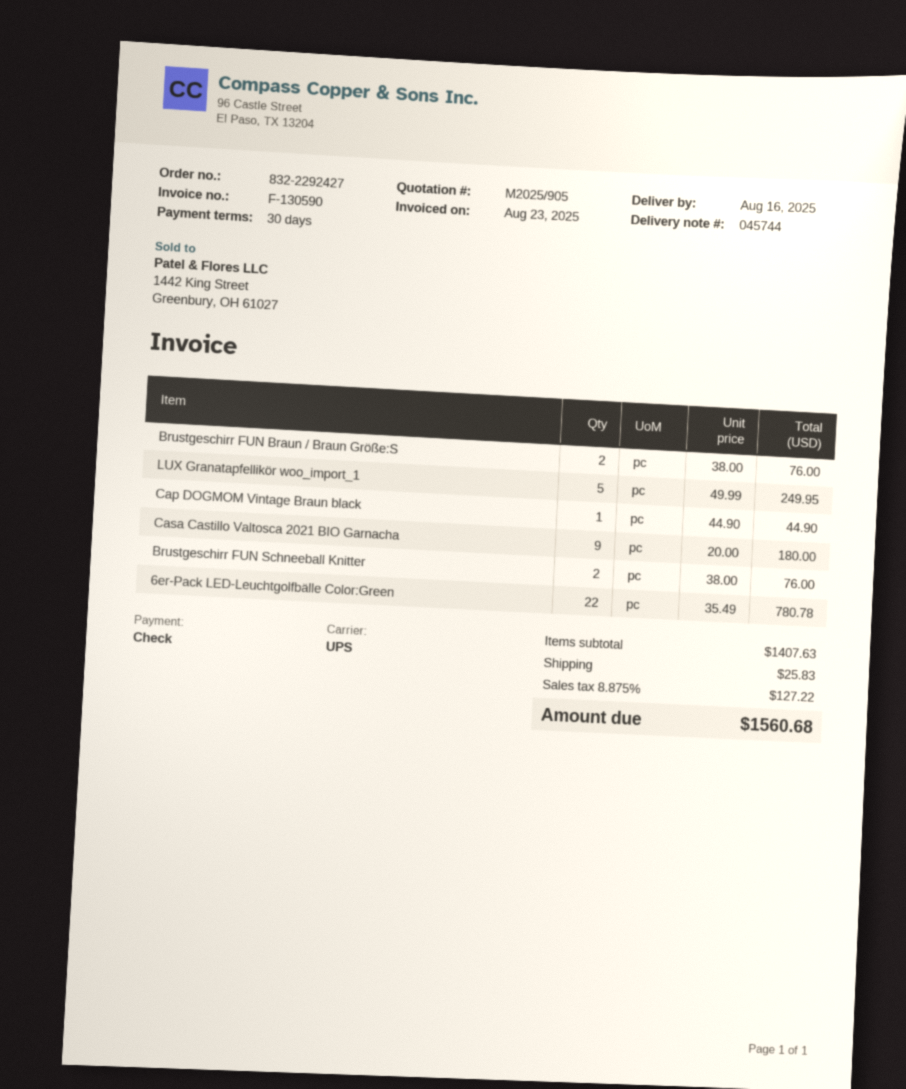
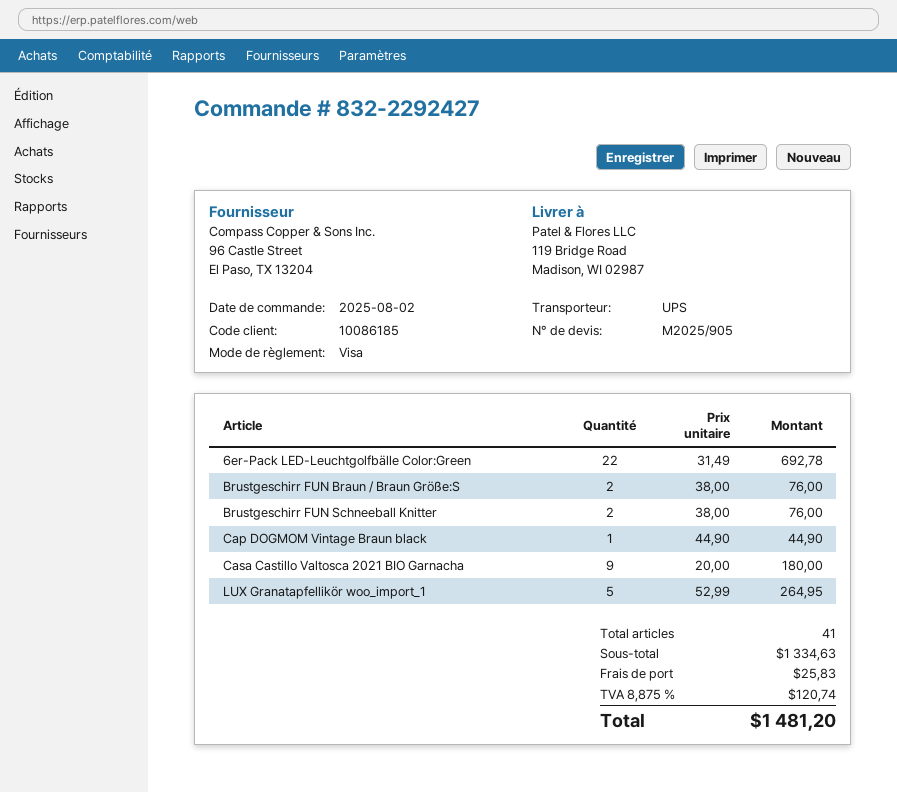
payment method: cheque -> Visa
LUX Granatapfellikör woo_import_1: 5 x 49.99 = 249.95 -> 5 x 52.99 = 264.95
6er-Pack LED-Leuchtgolfbälle Color:Green: 22 x 35.49 = 780.78 -> 22 x 31.49 = 692.78
subtotal: 1407.63 -> 1334.63
tax: 8.875% = 127.22 -> 8.875% = 120.74
total: 1560.68 -> 1481.20

